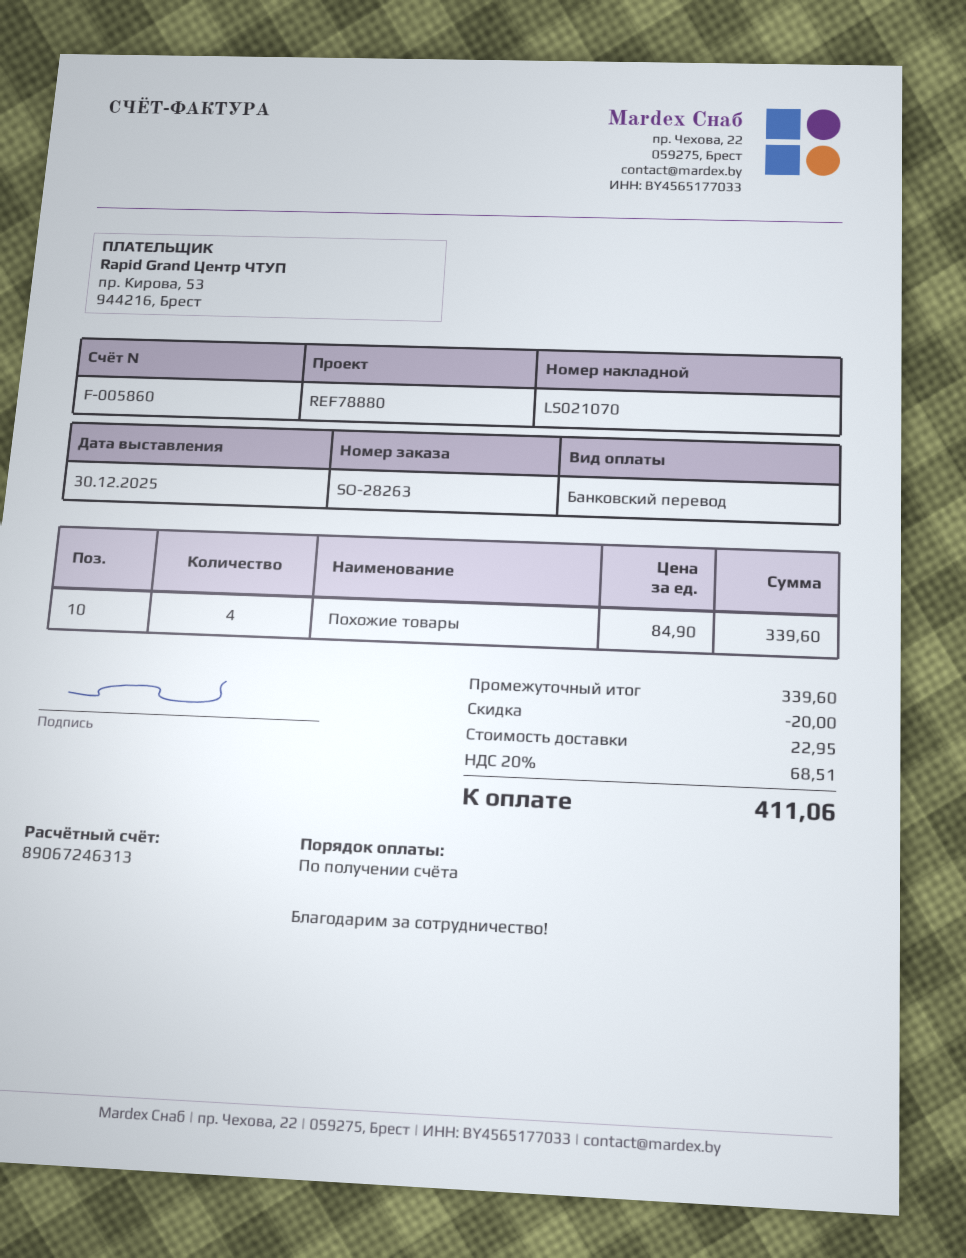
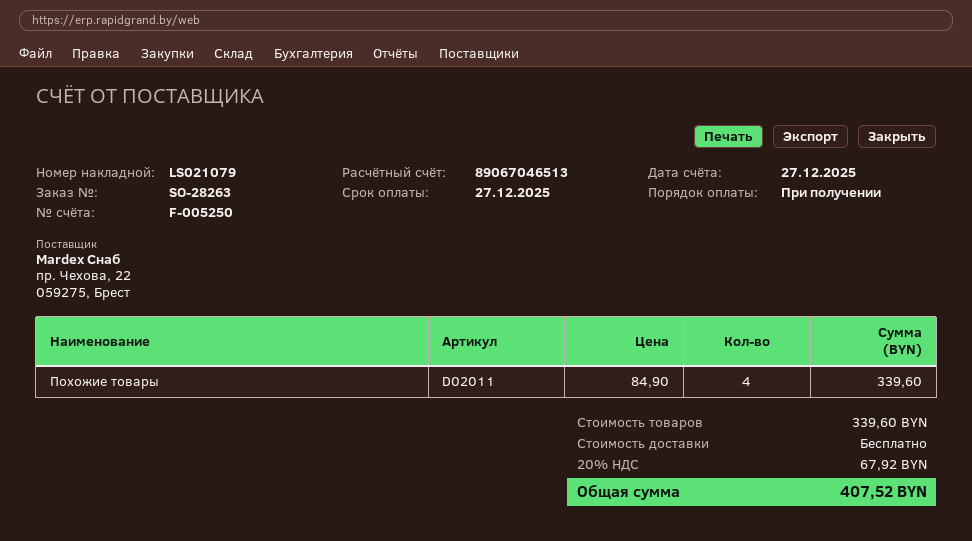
delivery note number: LS021070 -> LS021079
invoice number: F-005860 -> F-005250
invoice date: 2025-12-30 -> 2025-12-27
bank account: 89067246313 -> 89067046513
discount: 20.00 -> none
shipping: 22.95 -> 0.00
tax: 20% = 68.51 -> 20% = 67.92
total: 411.06 -> 407.52

